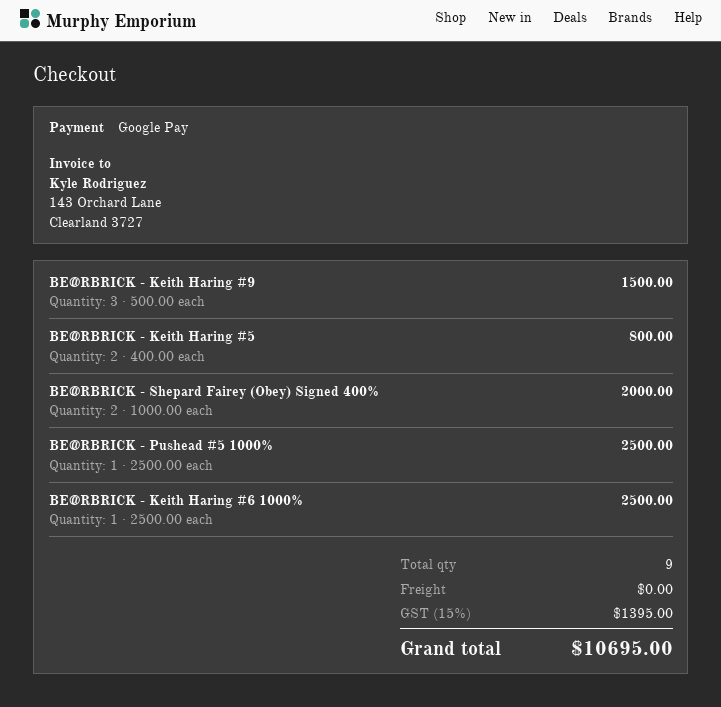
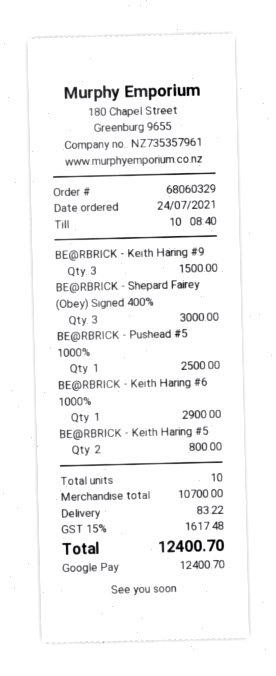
BE@RBRICK - Shepard Fairey (Obey) Signed 400%: 2 for 2000.00 -> 3 for 3000.00
BE@RBRICK - Keith Haring #6 1000%: 1 for 2500.00 -> 1 for 2900.00
total quantity: 9 -> 10
shipping: 0.00 -> 83.22
tax: 15% = 1395.00 -> 15% = 1617.48
total: 10695.00 -> 12400.70

